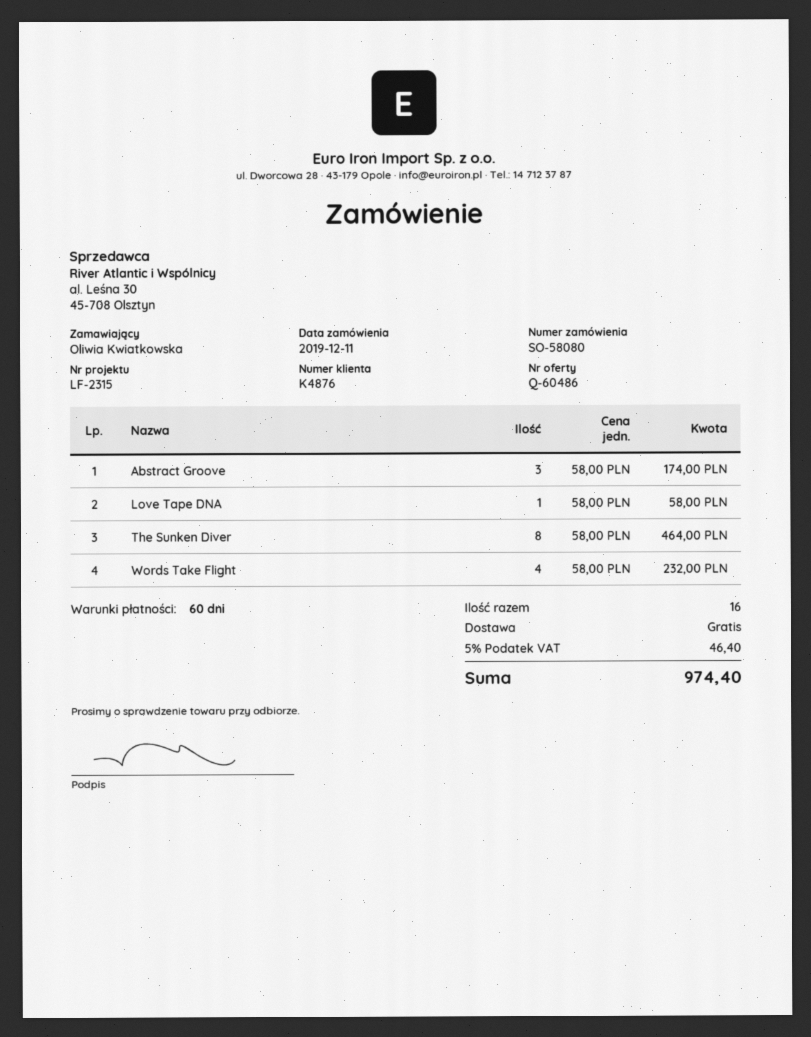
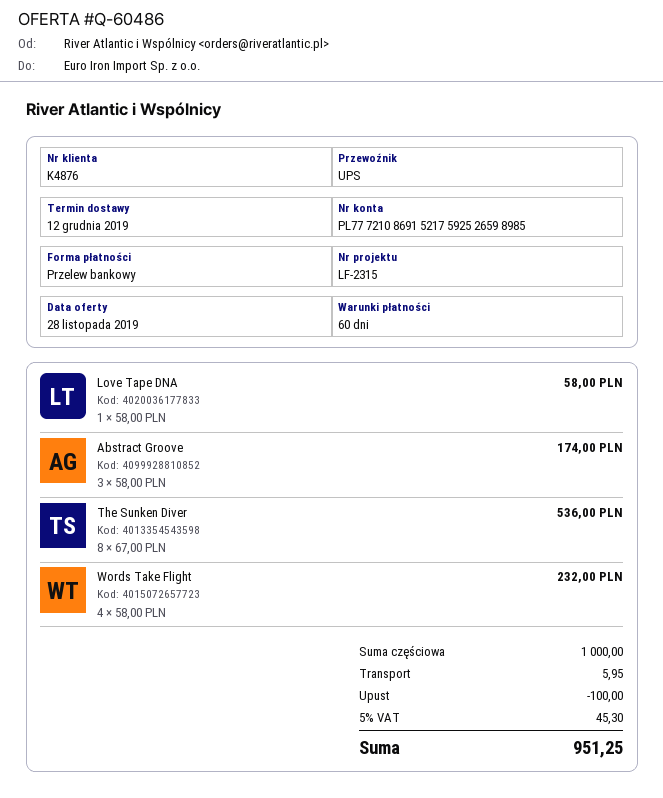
The Sunken Diver: 8 x 58.00 = 464.00 -> 8 x 67.00 = 536.00
discount: none -> 100.00
shipping: 0.00 -> 5.95
tax: 5% = 46.40 -> 5% = 45.30
total: 974.40 -> 951.25

